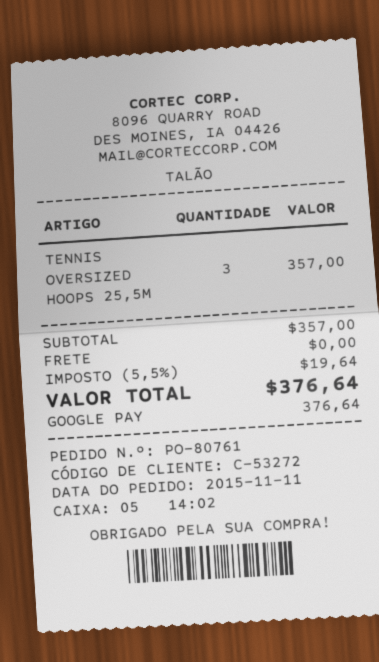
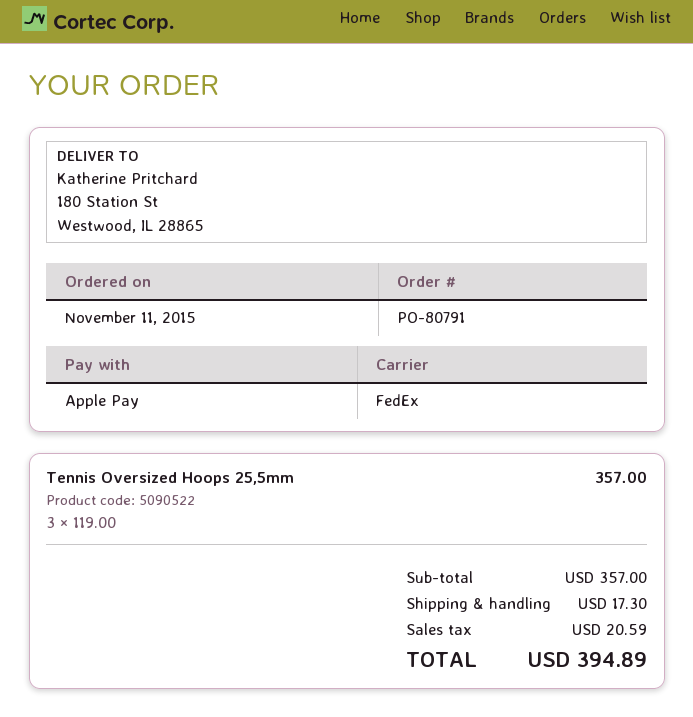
order number: PO-80761 -> PO-80791
payment method: Google Pay -> Apple Pay
shipping: 0.00 -> 17.30
tax: 19.64 -> 20.59
total: 376.64 -> 394.89

